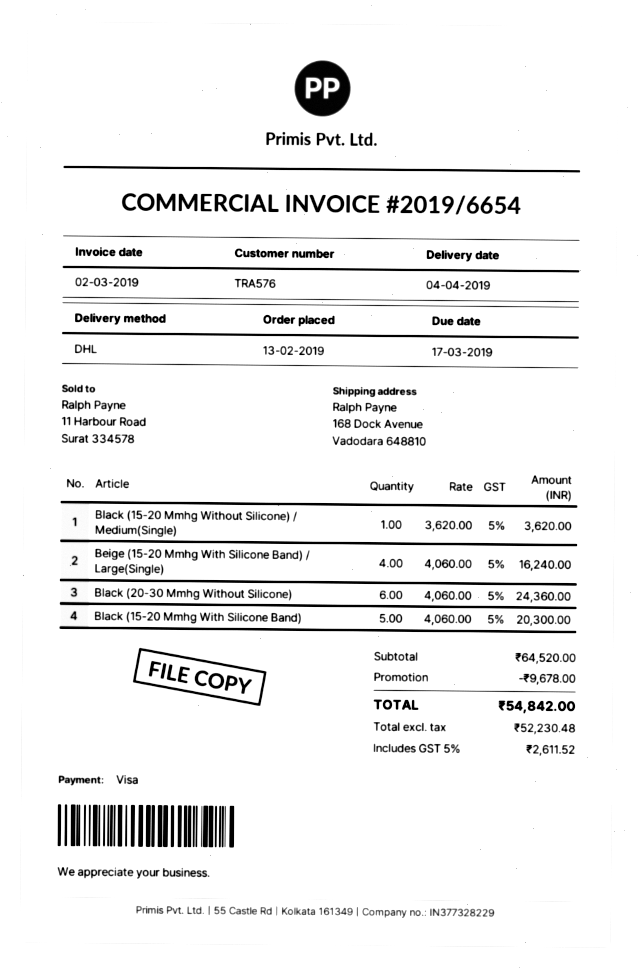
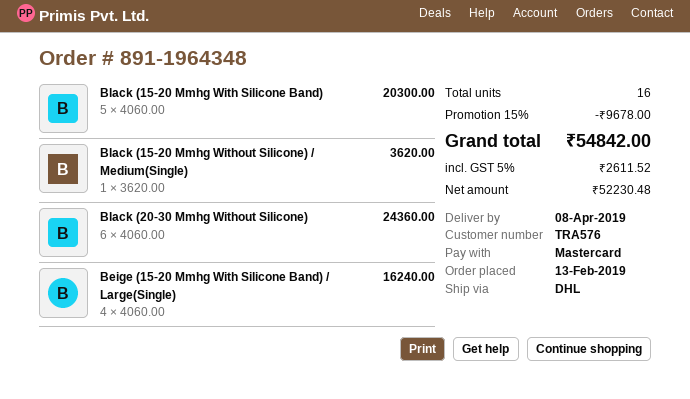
delivery date: 2019-04-04 -> 2019-04-08
payment method: Visa -> Mastercard

